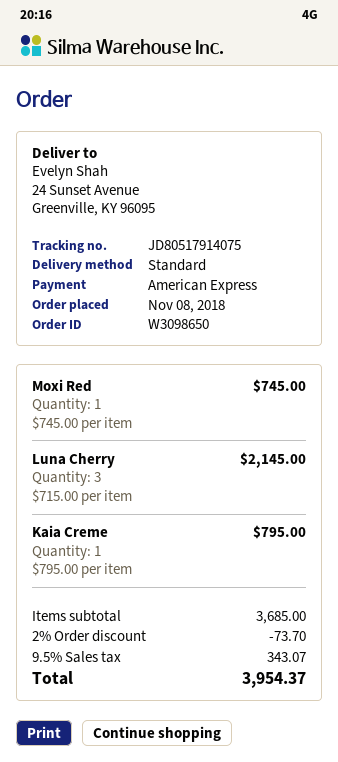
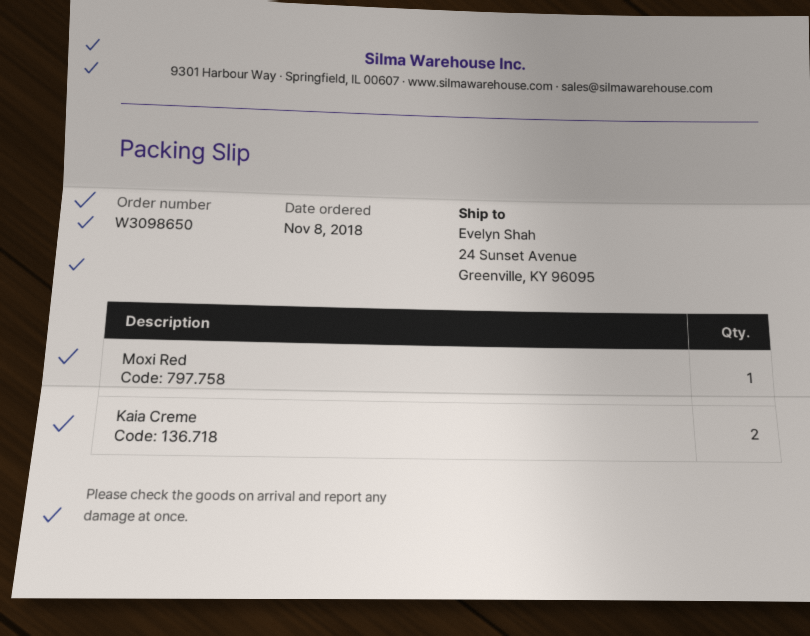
Luna Cherry: 3 -> none
Kaia Creme: 1 -> 2

